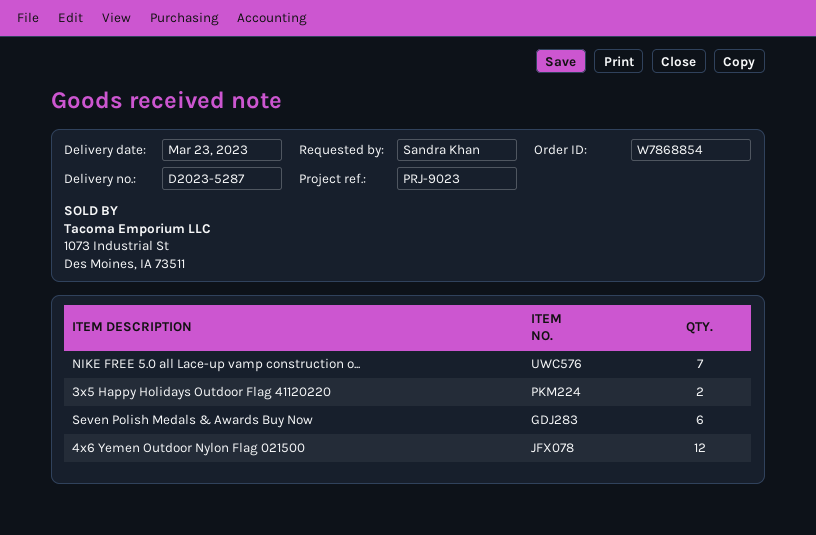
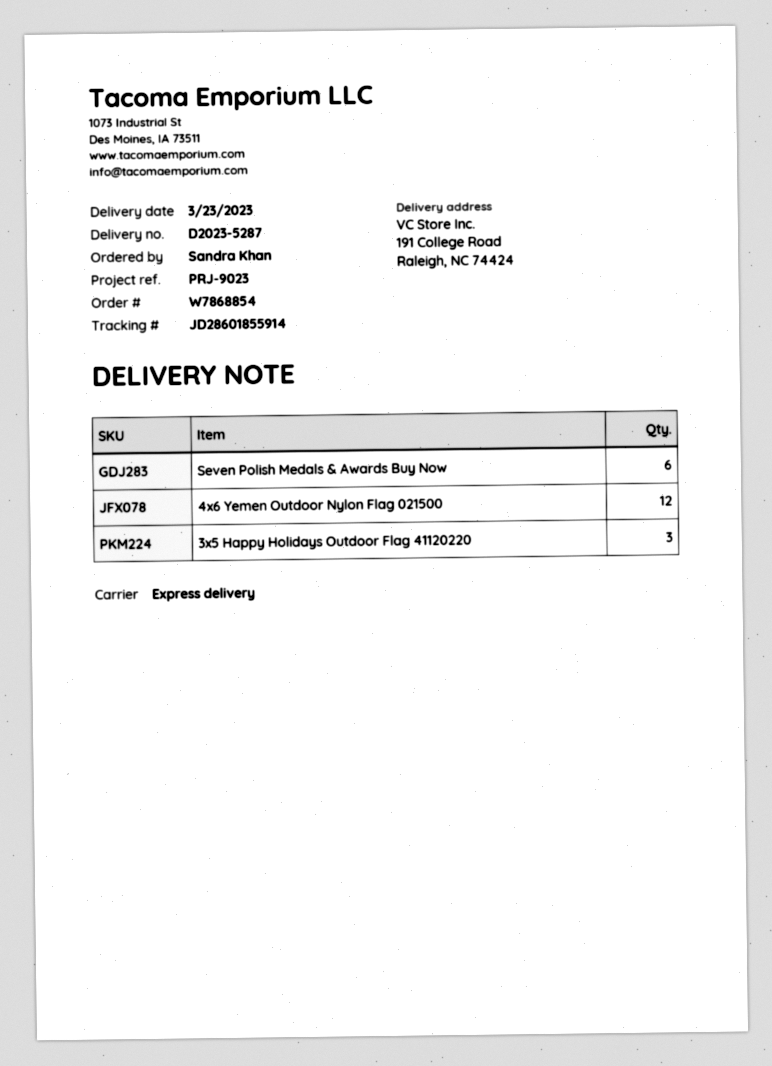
NIKE FREE 5.0 all Lace-up vamp construction o...: 7 -> none
3x5 Happy Holidays Outdoor Flag 41120220: 2 -> 3

